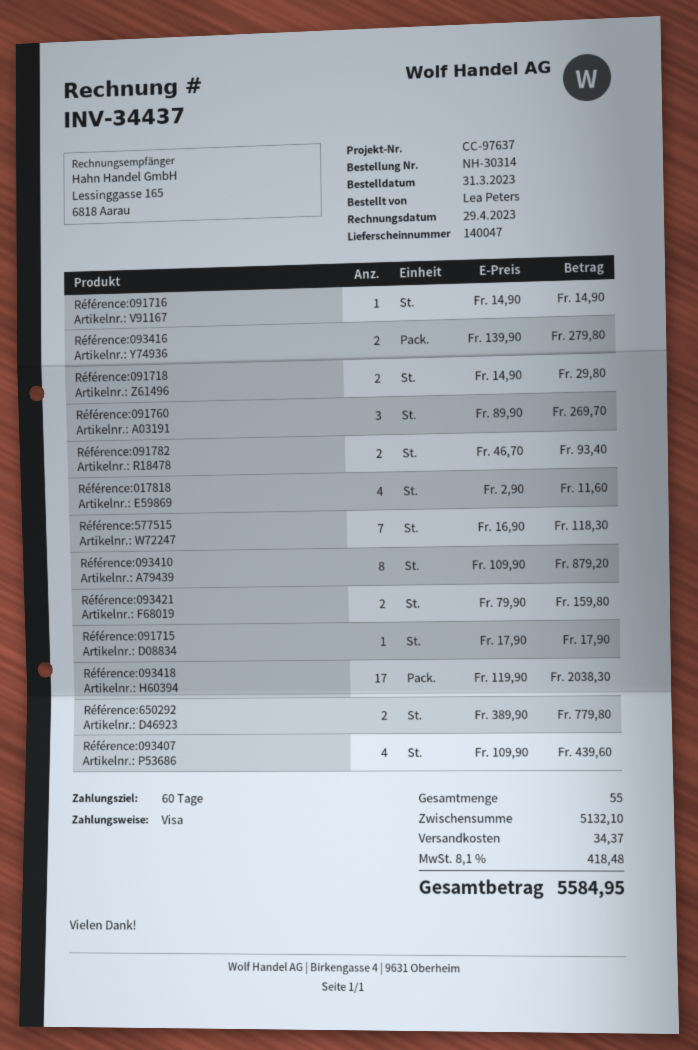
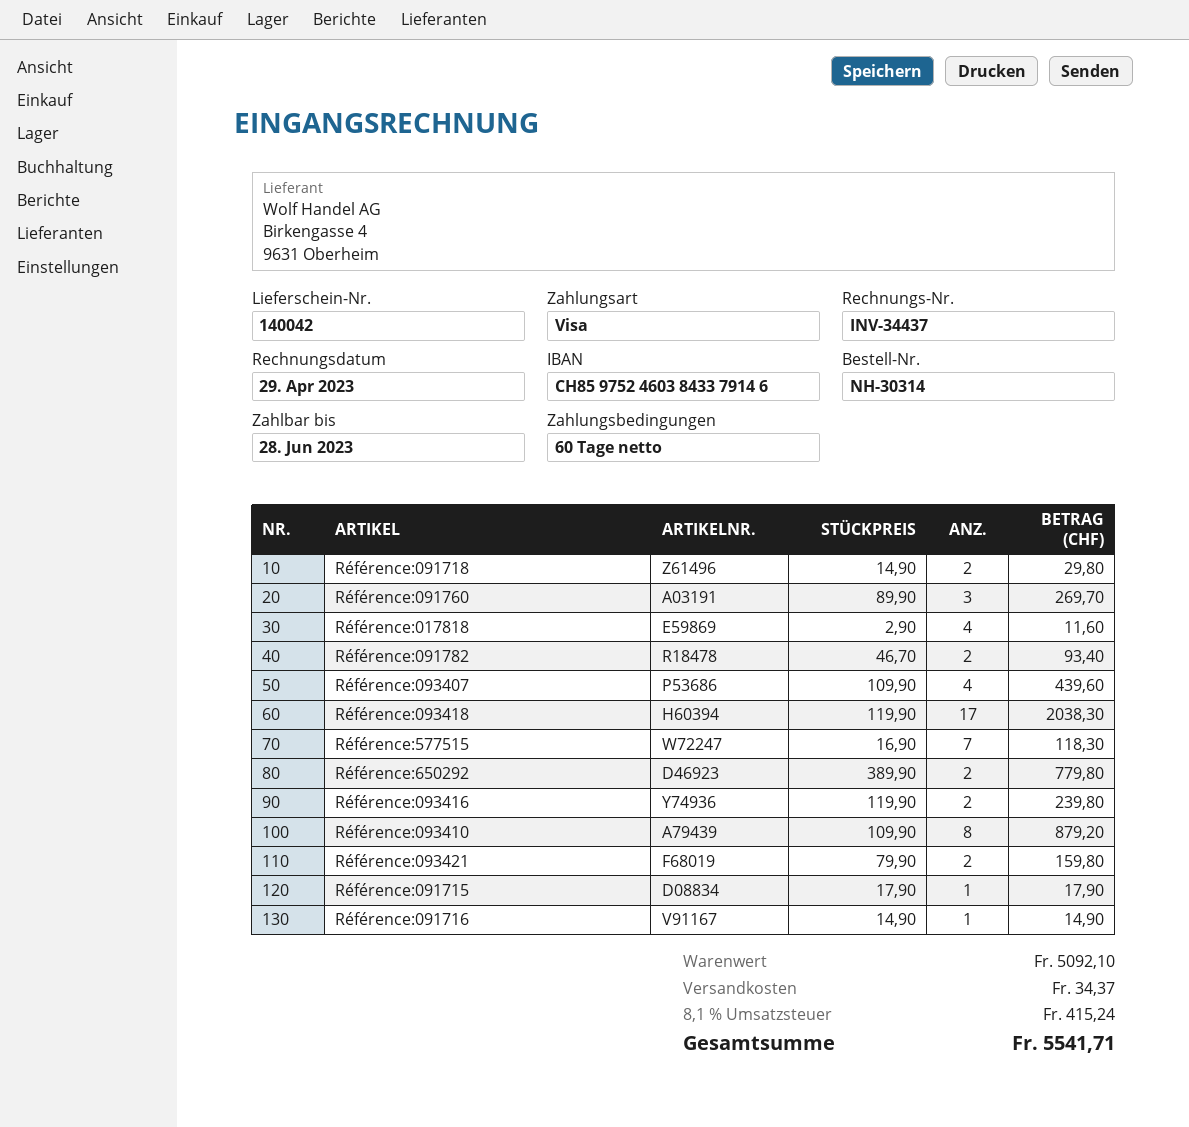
delivery note number: 140047 -> 140042
Référence:093416: 2 x 139.90 = 279.80 -> 2 x 119.90 = 239.80
subtotal: 5132.10 -> 5092.10
tax: 8.1% = 418.48 -> 8.1% = 415.24
total: 5584.95 -> 5541.71

